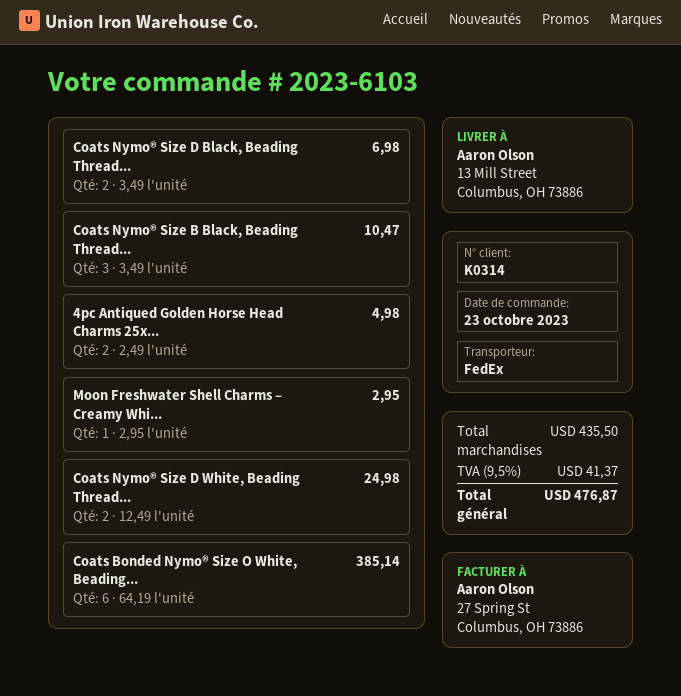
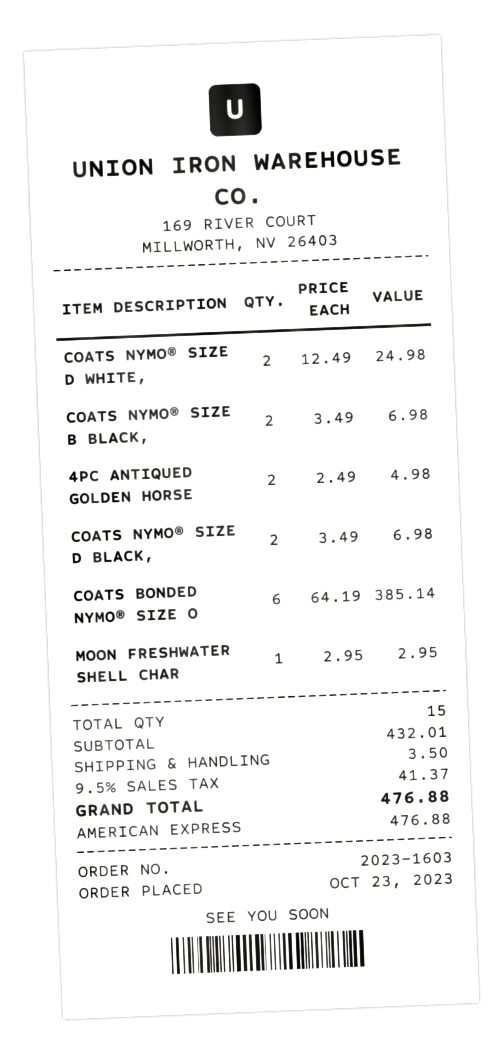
order number: 2023-6103 -> 2023-1603
Coats Nymo® Size B Black, Beading Thread...: 3 x 3.49 = 10.47 -> 2 x 3.49 = 6.98
subtotal: 435.50 -> 432.01
shipping: none -> 3.50
total: 476.87 -> 476.88

